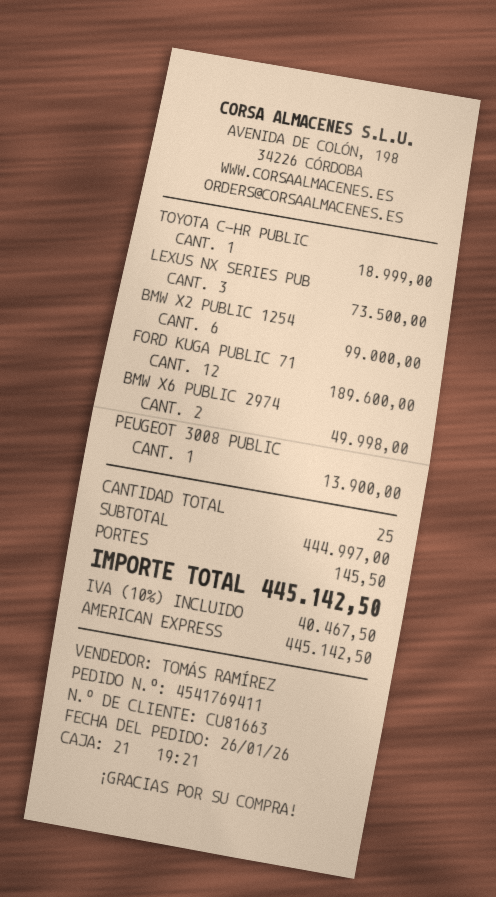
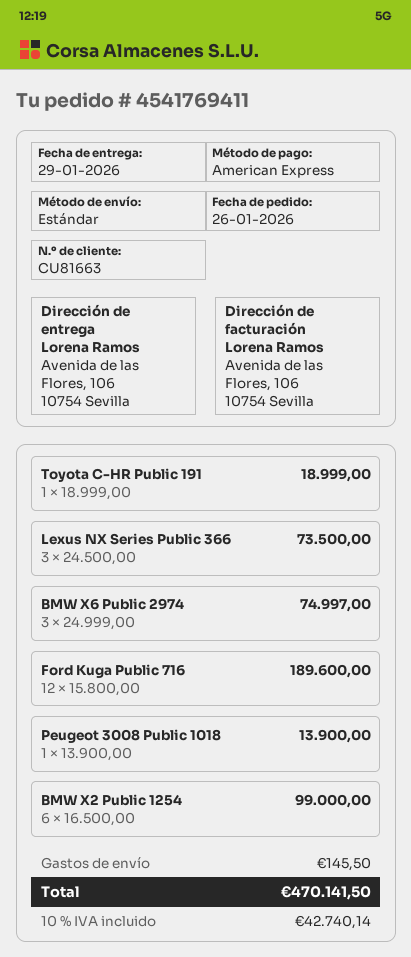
BMW X6 PUBLIC 2974: 2 for 49998.00 -> 3 for 74997.00
tax: 10% = 40467.50 -> 10% = 42740.14
total: 445142.50 -> 470141.50

